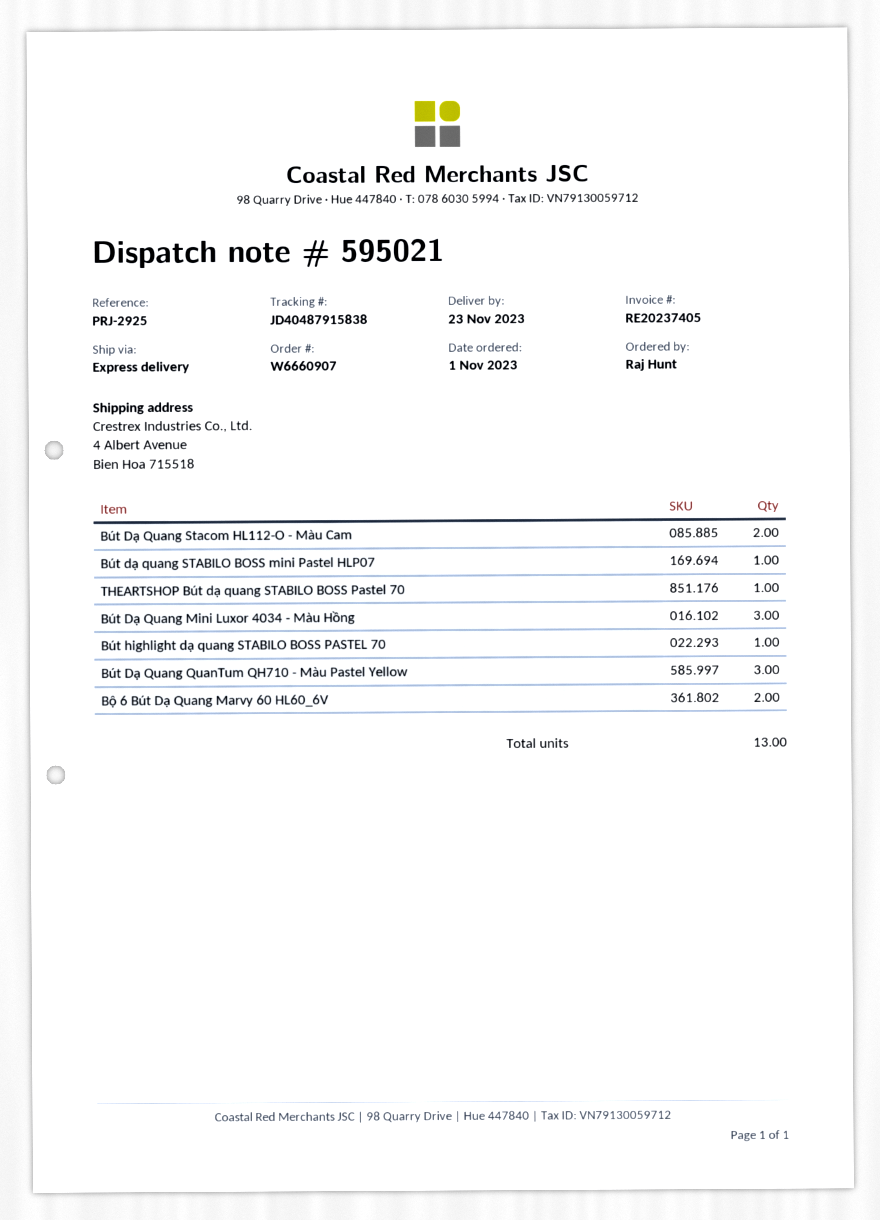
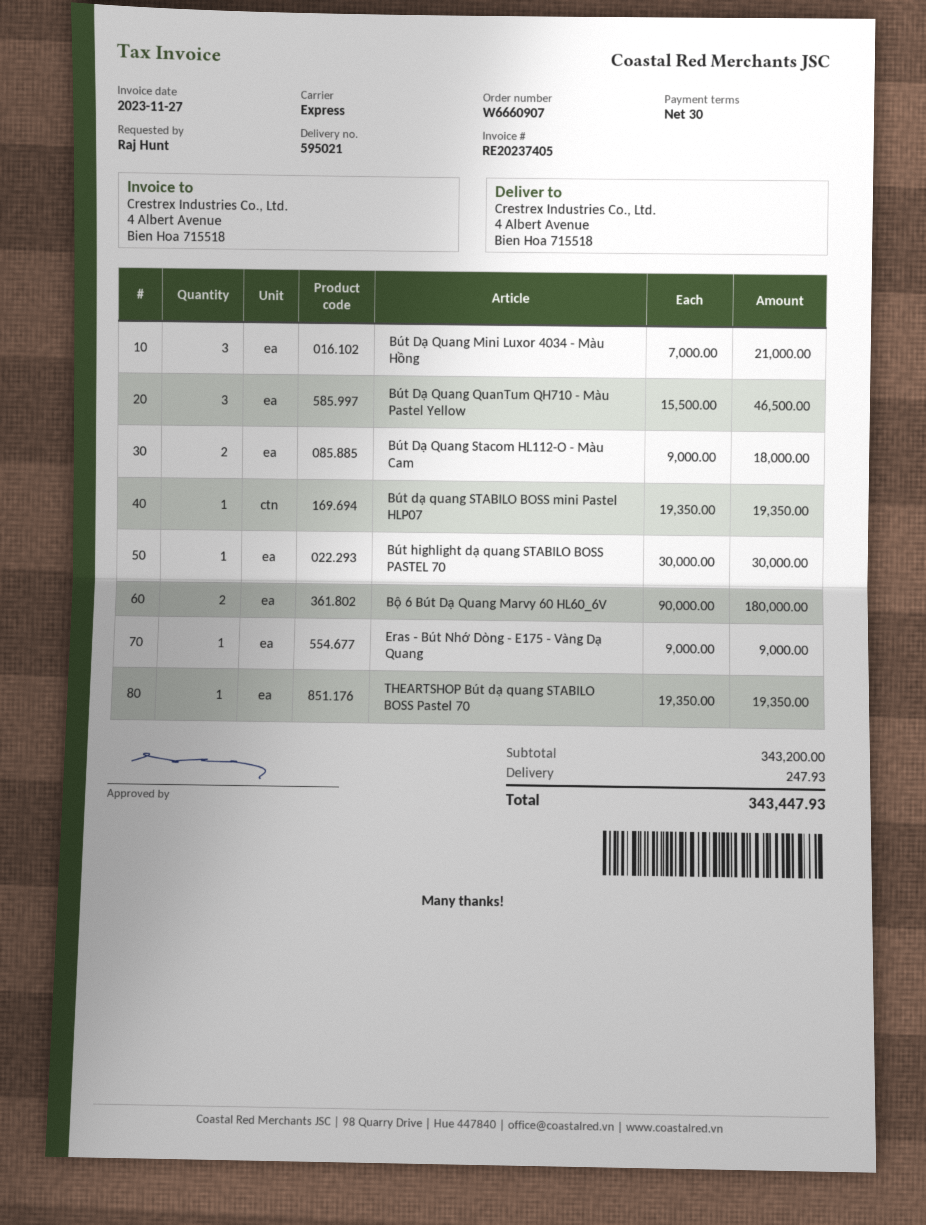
Eras - Bút Nhớ Dòng - E175 - Vàng Dạ Quang: none -> 1

